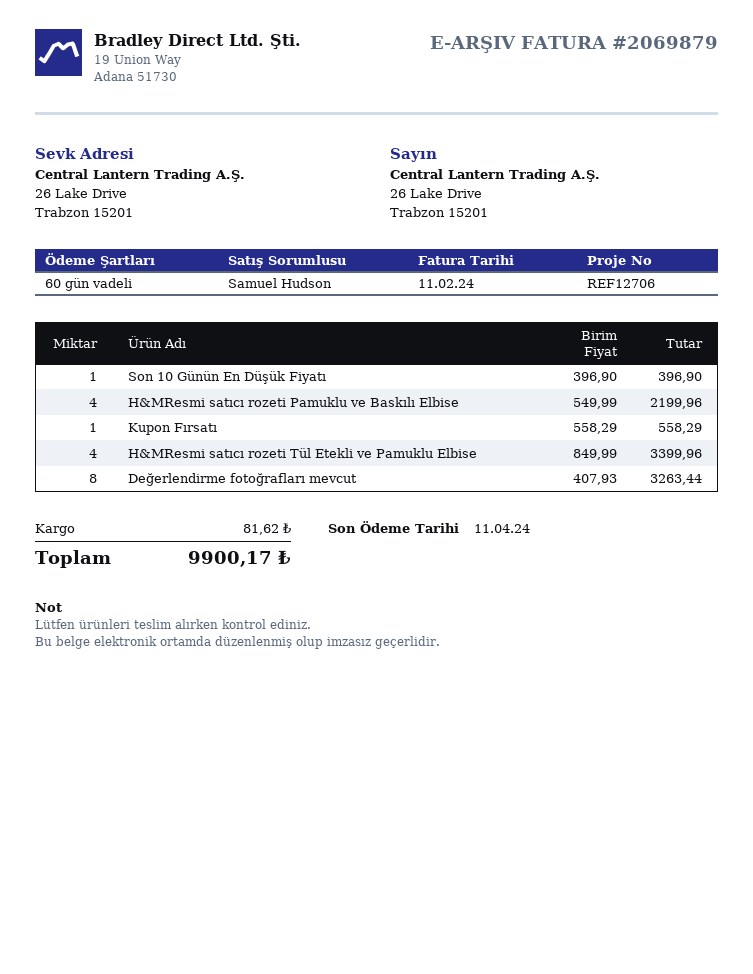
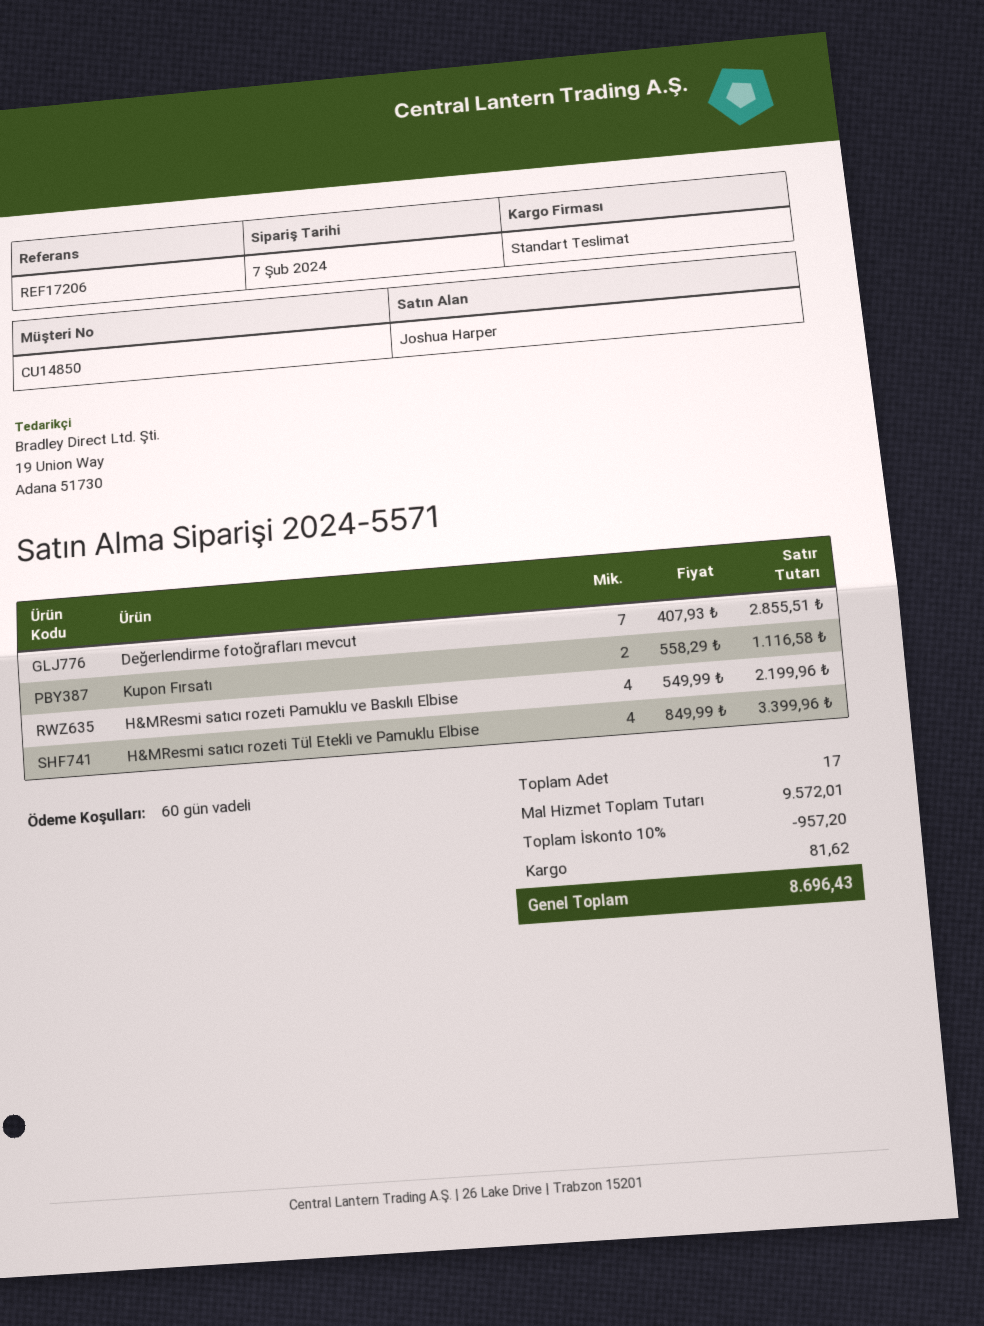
reference: REF12706 -> REF17206
Son 10 Günün En Düşük Fiyatı: 1 x 396.90 = 396.90 -> none
Kupon Fırsatı: 1 x 558.29 = 558.29 -> 2 x 558.29 = 1116.58
Değerlendirme fotoğrafları mevcut: 8 x 407.93 = 3263.44 -> 7 x 407.93 = 2855.51
discount: none -> 10% = 957.20
total: 9900.17 -> 8696.43

